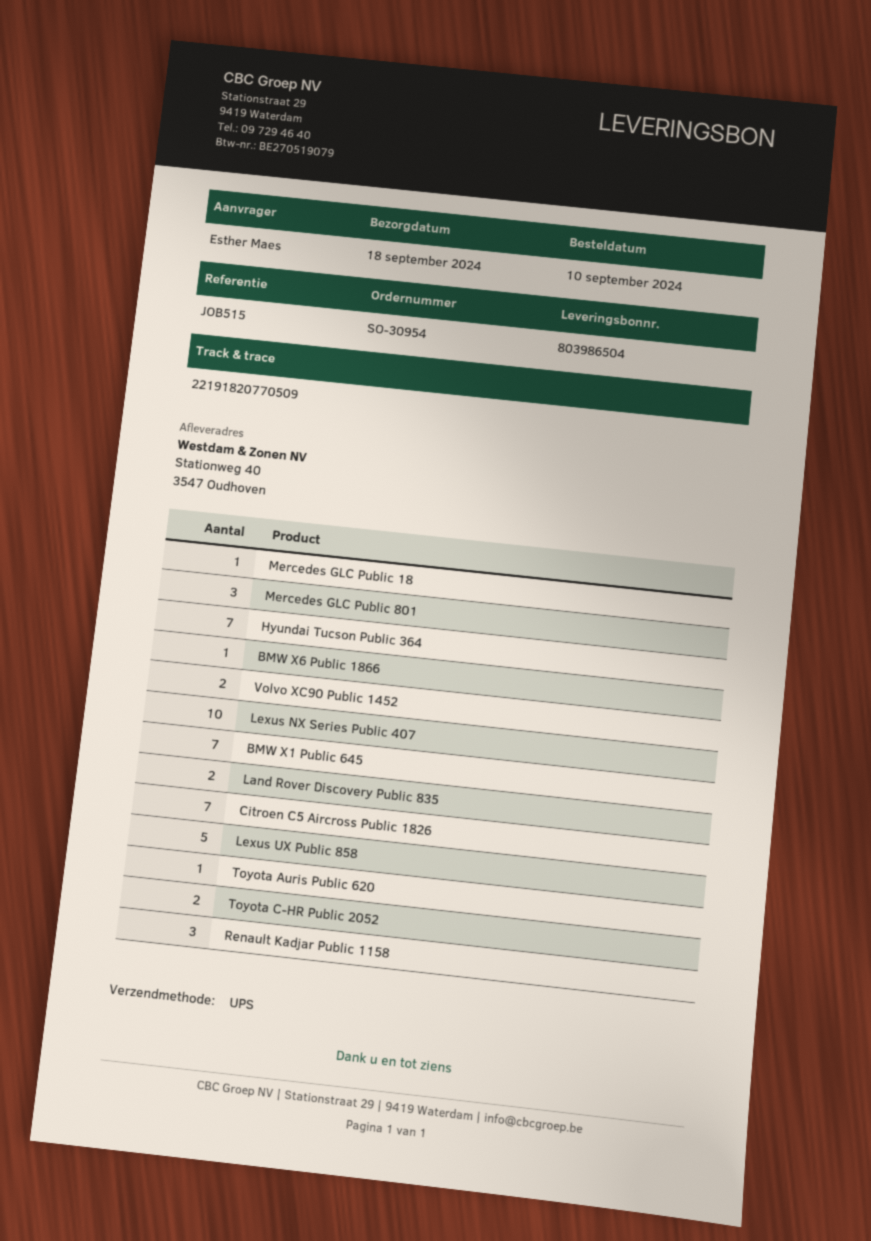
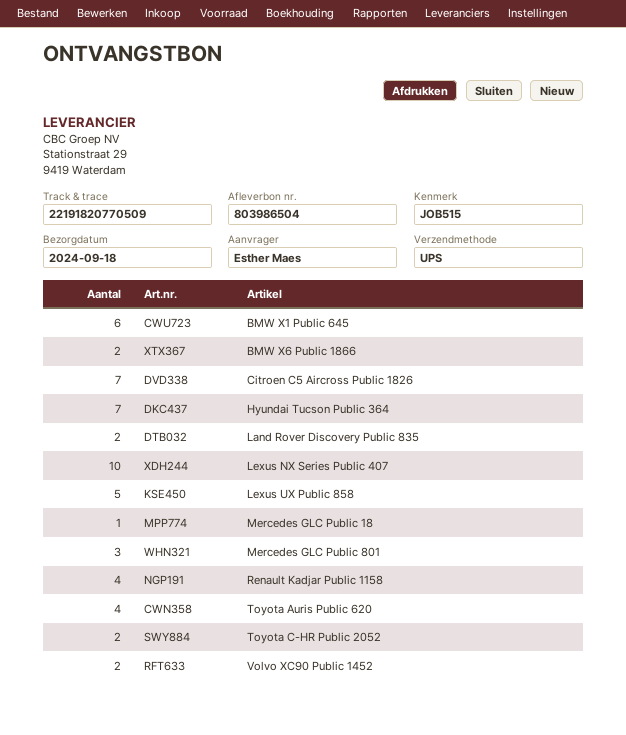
BMW X6 Public 1866: 1 -> 2
BMW X1 Public 645: 7 -> 6
Toyota Auris Public 620: 1 -> 4
Renault Kadjar Public 1158: 3 -> 4

